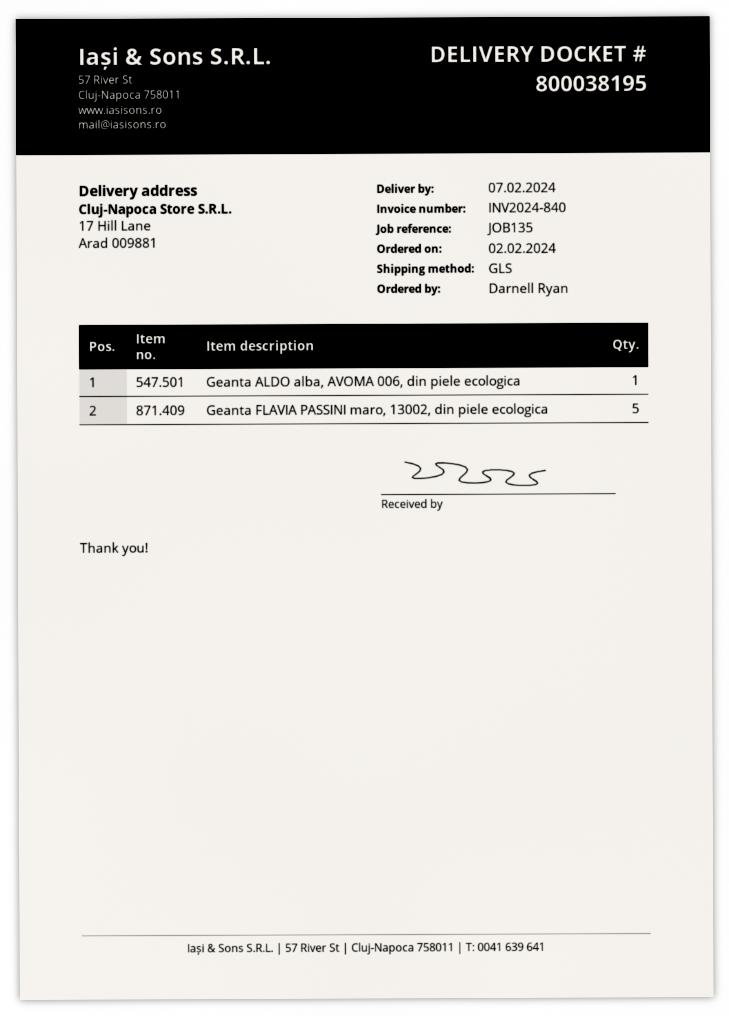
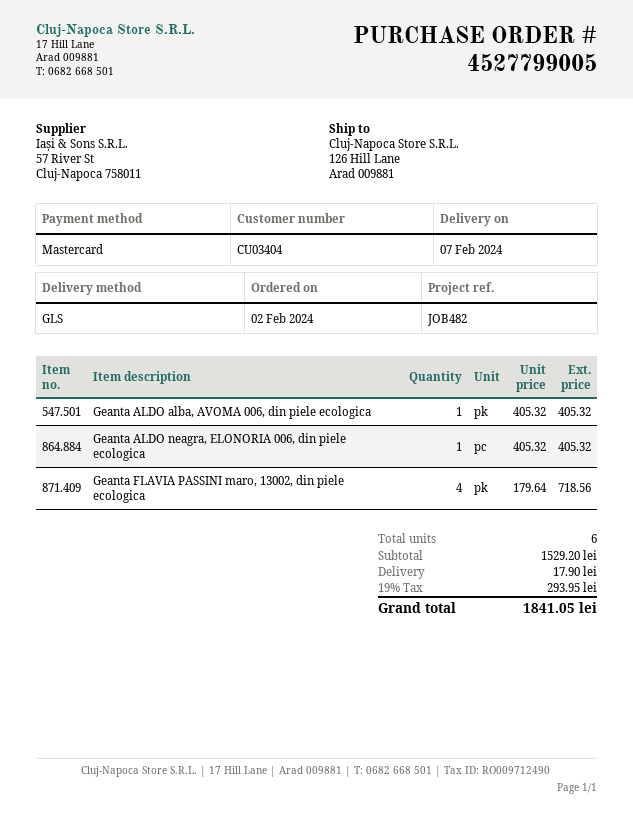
reference: JOB135 -> JOB482
ship to: 17 Hill Lane, Arad 009881 -> 126 Hill Lane, Arad 009881
Geanta FLAVIA PASSINI maro, 13002, din piele ecologica: 5 -> 4
Geanta ALDO neagra, ELONORIA 006, din piele ecologica: none -> 1

